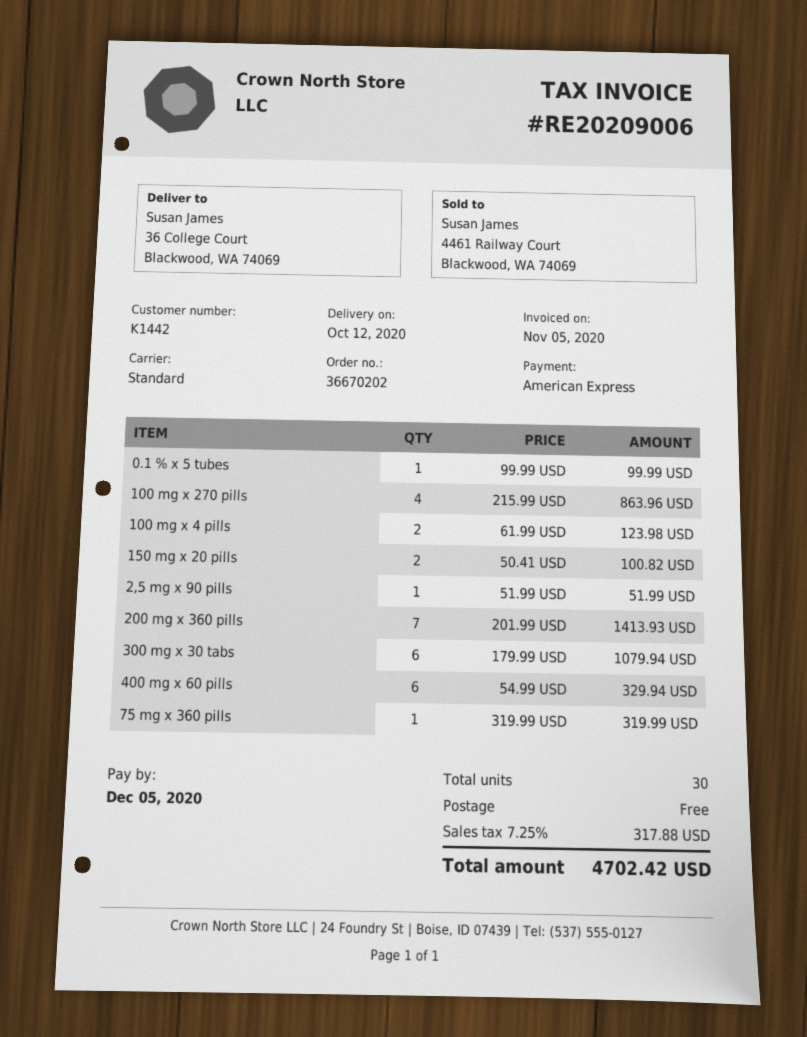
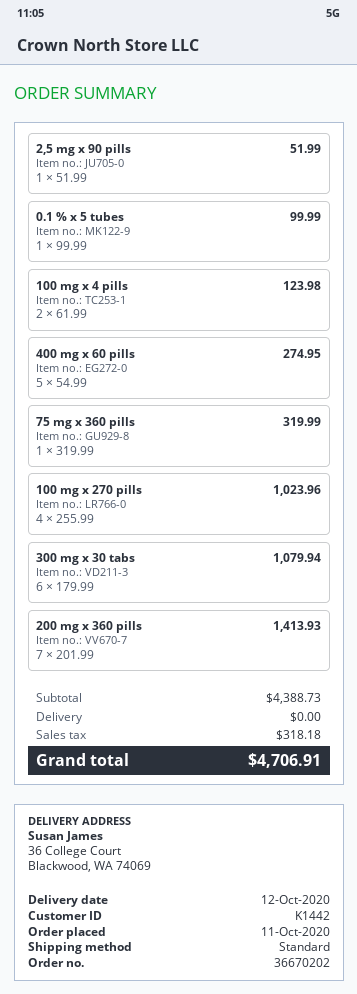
100 mg x 270 pills: 4 x 215.99 = 863.96 -> 4 x 255.99 = 1023.96
150 mg x 20 pills: 2 x 50.41 = 100.82 -> none
400 mg x 60 pills: 6 x 54.99 = 329.94 -> 5 x 54.99 = 274.95
tax: 317.88 -> 318.18
total: 4702.42 -> 4706.91

